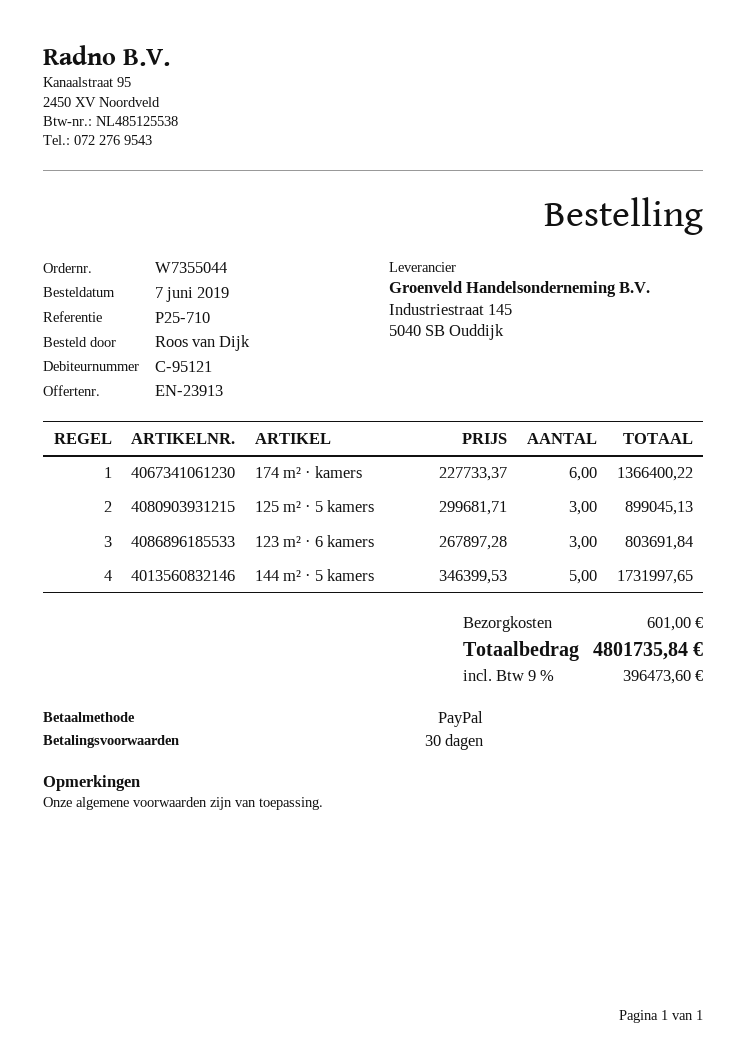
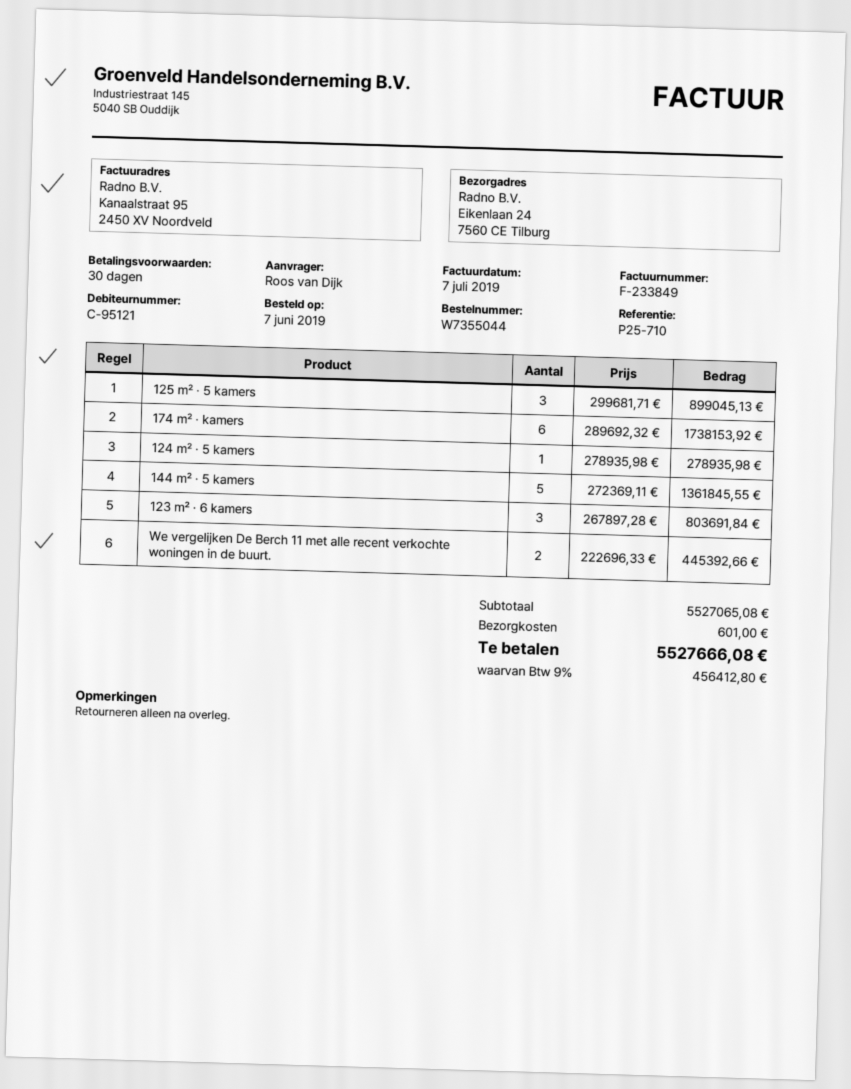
174 m² · kamers: 6 x 227733.37 = 1366400.22 -> 6 x 289692.32 = 1738153.92
144 m² · 5 kamers: 5 x 346399.53 = 1731997.65 -> 5 x 272369.11 = 1361845.55
124 m² · 5 kamers: none -> 1 x 278935.98 = 278935.98
We vergelijken De Berch 11 met alle recent verkochte woningen in de buurt.: none -> 2 x 222696.33 = 445392.66
tax: 9% = 396473.60 -> 9% = 456412.80
total: 4801735.84 -> 5527666.08

